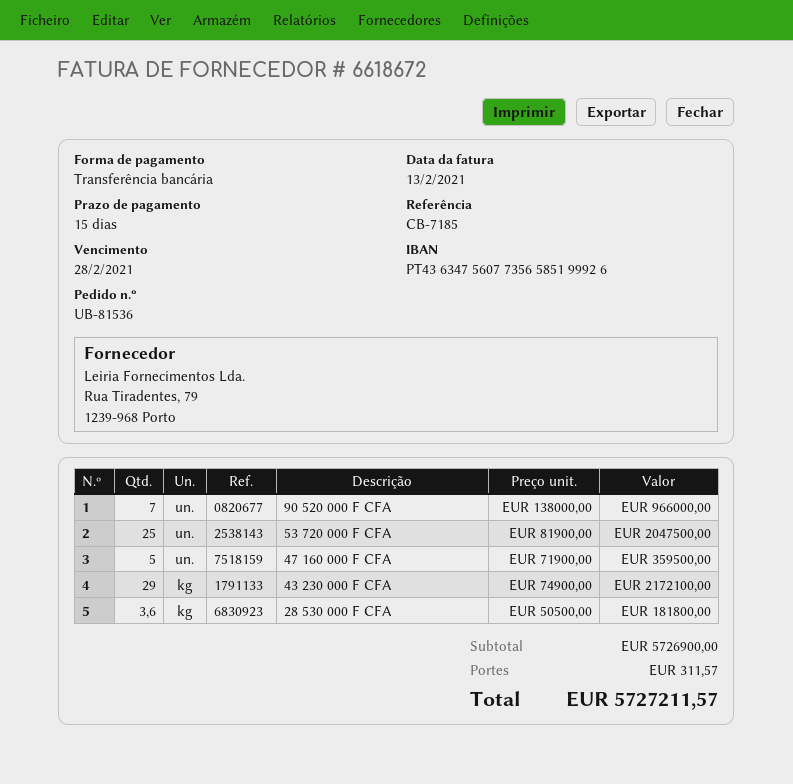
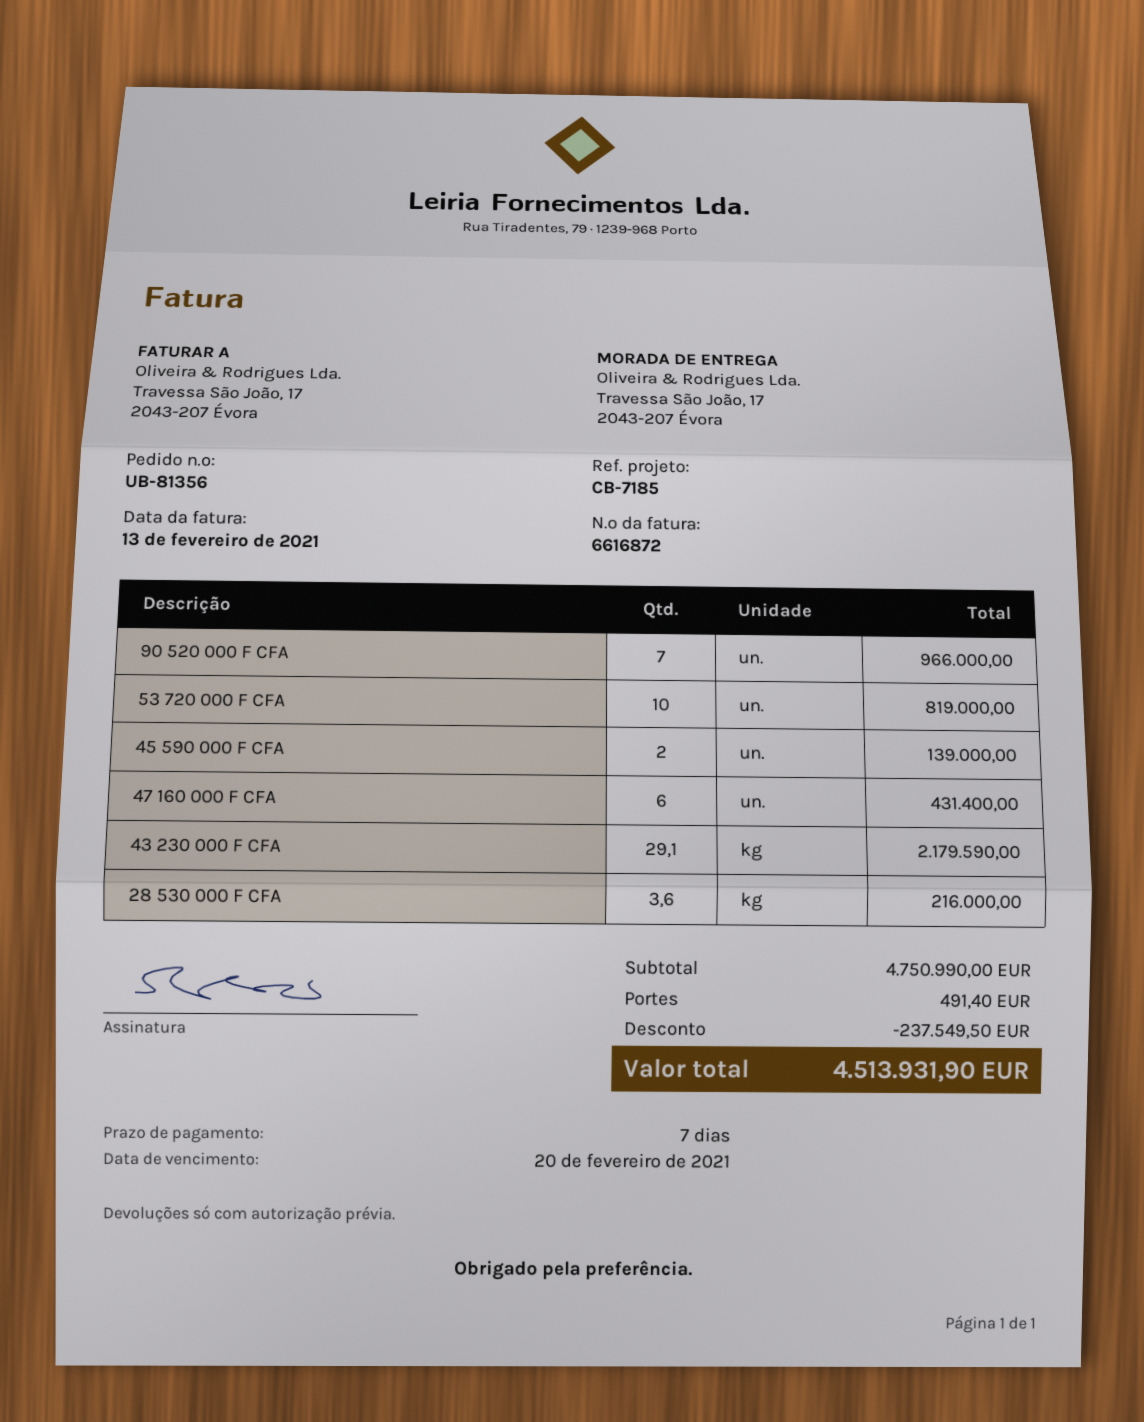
order number: UB-81536 -> UB-81356
invoice number: 6618672 -> 6616872
payment terms: 15 days -> 7 days
due date: 2021-02-28 -> 2021-02-20
53 720 000 F CFA: 25 for 2047500.00 -> 10 for 819000.00
47 160 000 F CFA: 5 for 359500.00 -> 6 for 431400.00
43 230 000 F CFA: 29 for 2172100.00 -> 29.1 for 2179590.00
28 530 000 F CFA: 3.6 for 181800.00 -> 3.6 for 216000.00
45 590 000 F CFA: none -> 2 for 139000.00
subtotal: 5726900.00 -> 4750990.00
discount: none -> 237549.50
shipping: 311.57 -> 491.40
total: 5727211.57 -> 4513931.90

